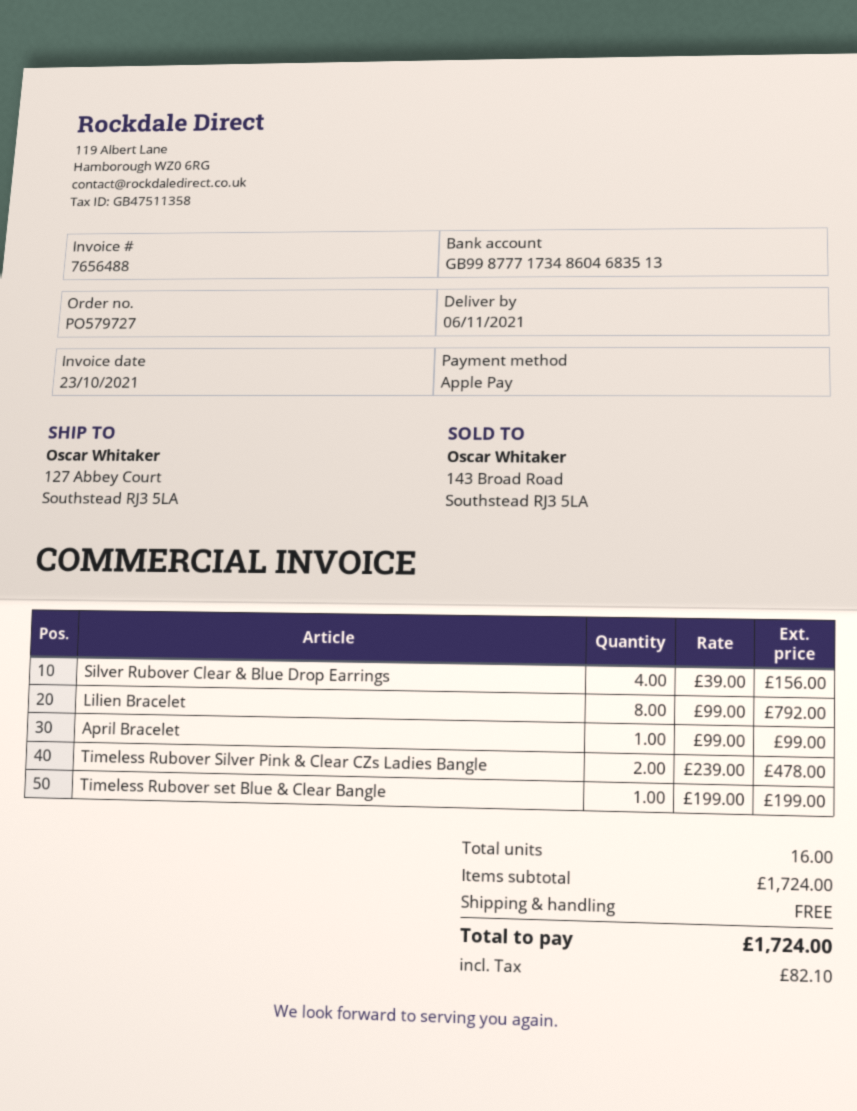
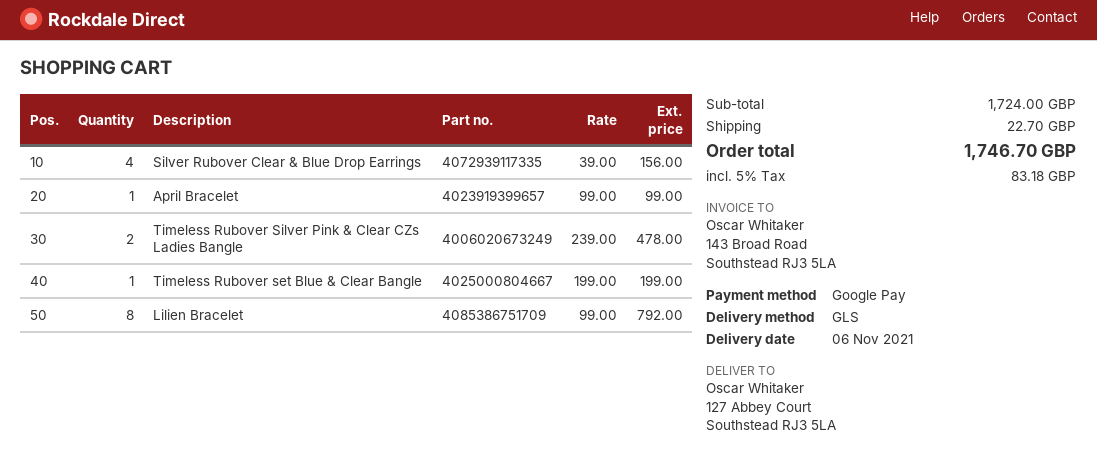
payment method: Apple Pay -> Google Pay
shipping: 0.00 -> 22.70
tax: 82.10 -> 83.18
total: 1724.00 -> 1746.70

